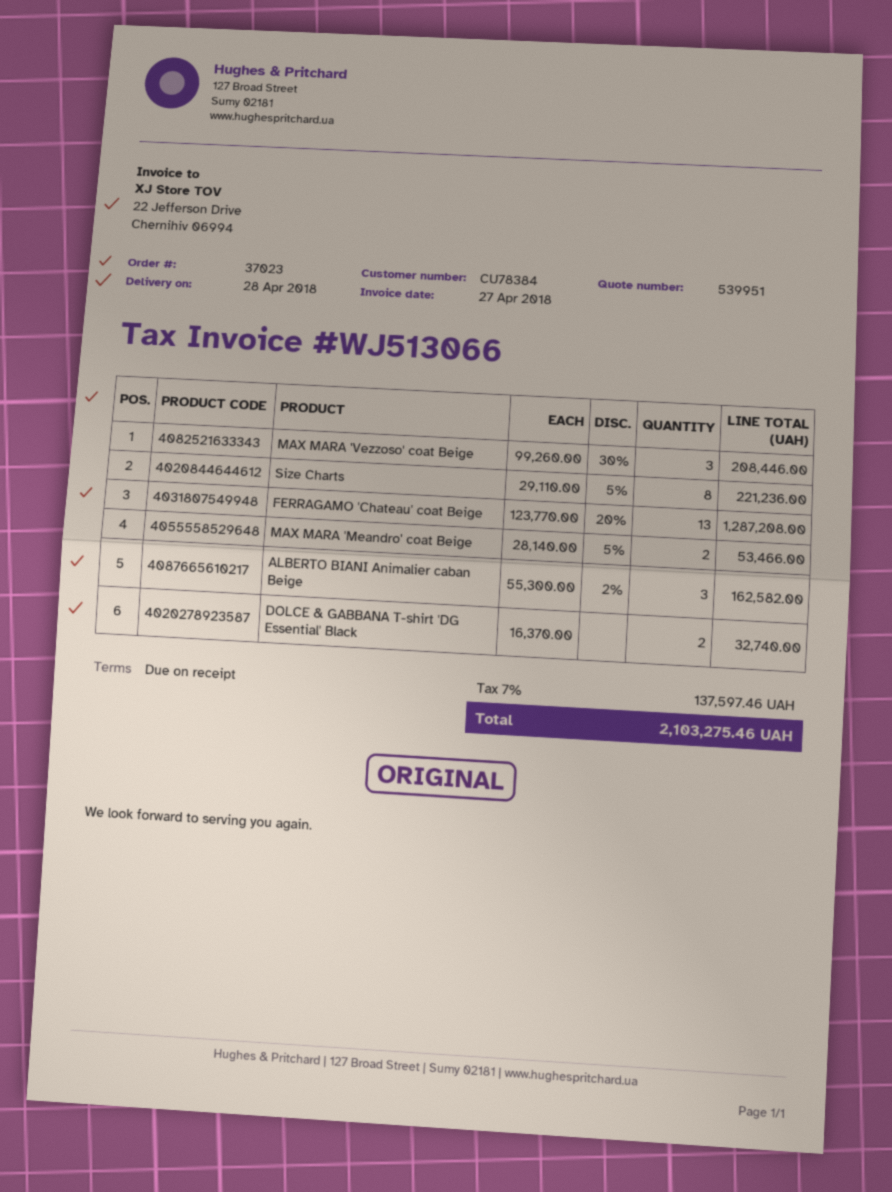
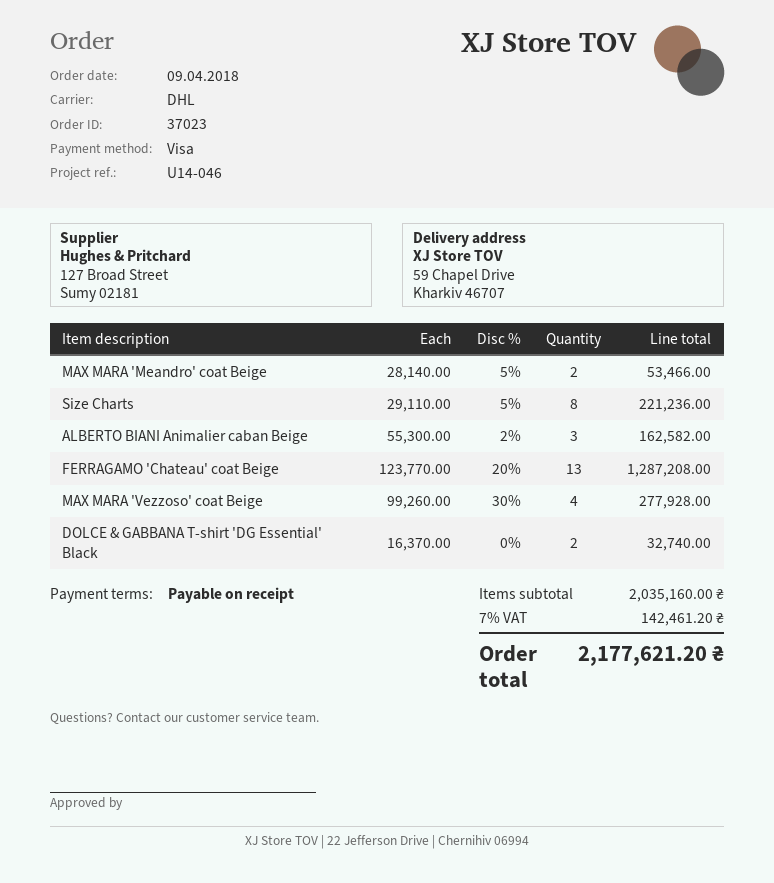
MAX MARA 'Vezzoso' coat Beige: 3 x 99260.00 - 30% = 208446.00 -> 4 x 99260.00 - 30% = 277928.00
tax: 7% = 137597.46 -> 7% = 142461.20
total: 2103275.46 -> 2177621.20

